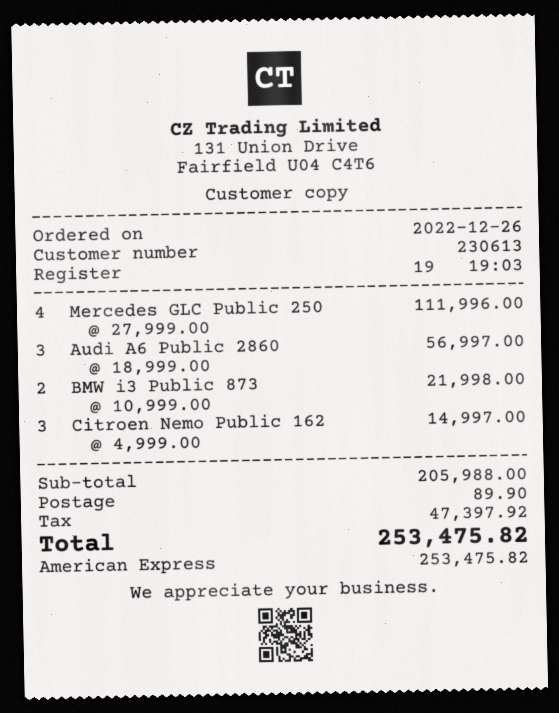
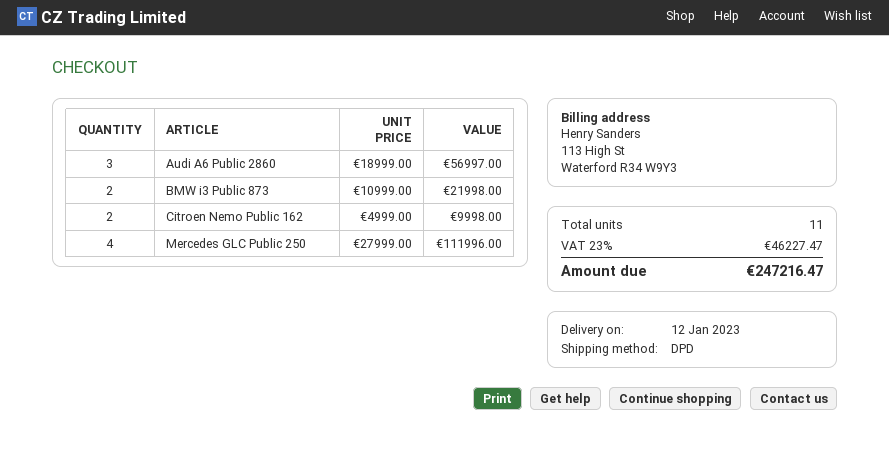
Citroen Nemo Public 162: 3 x 4999.00 = 14997.00 -> 2 x 4999.00 = 9998.00
shipping: 89.90 -> none
tax: 47397.92 -> 46227.47
total: 253475.82 -> 247216.47

